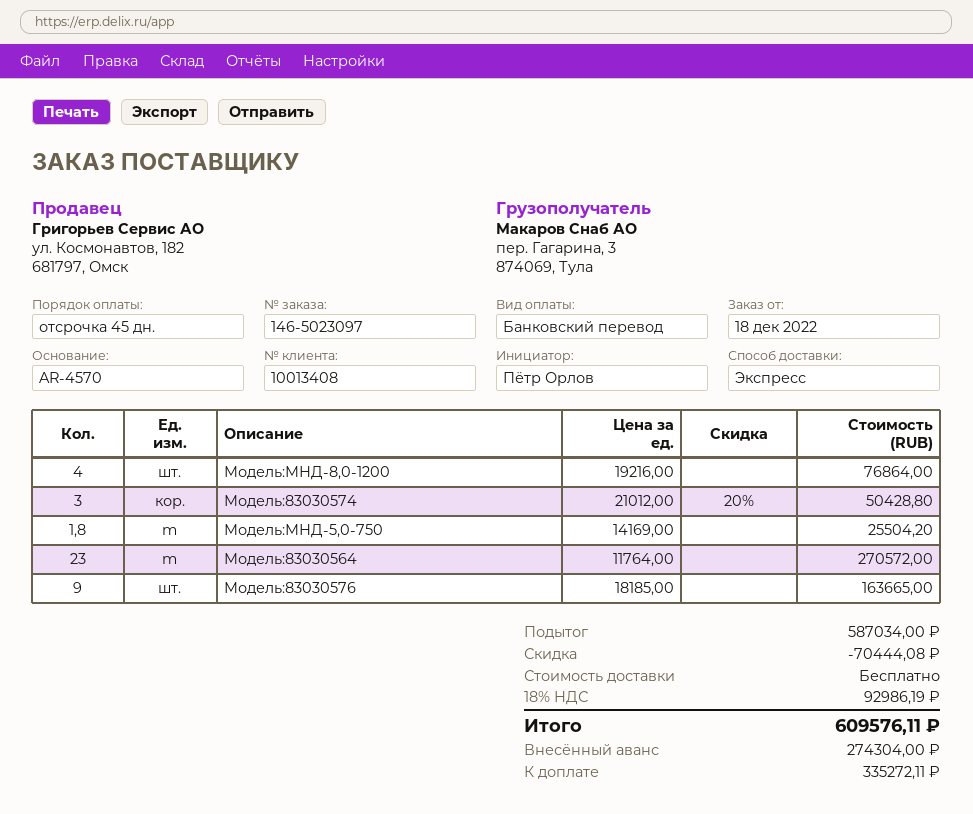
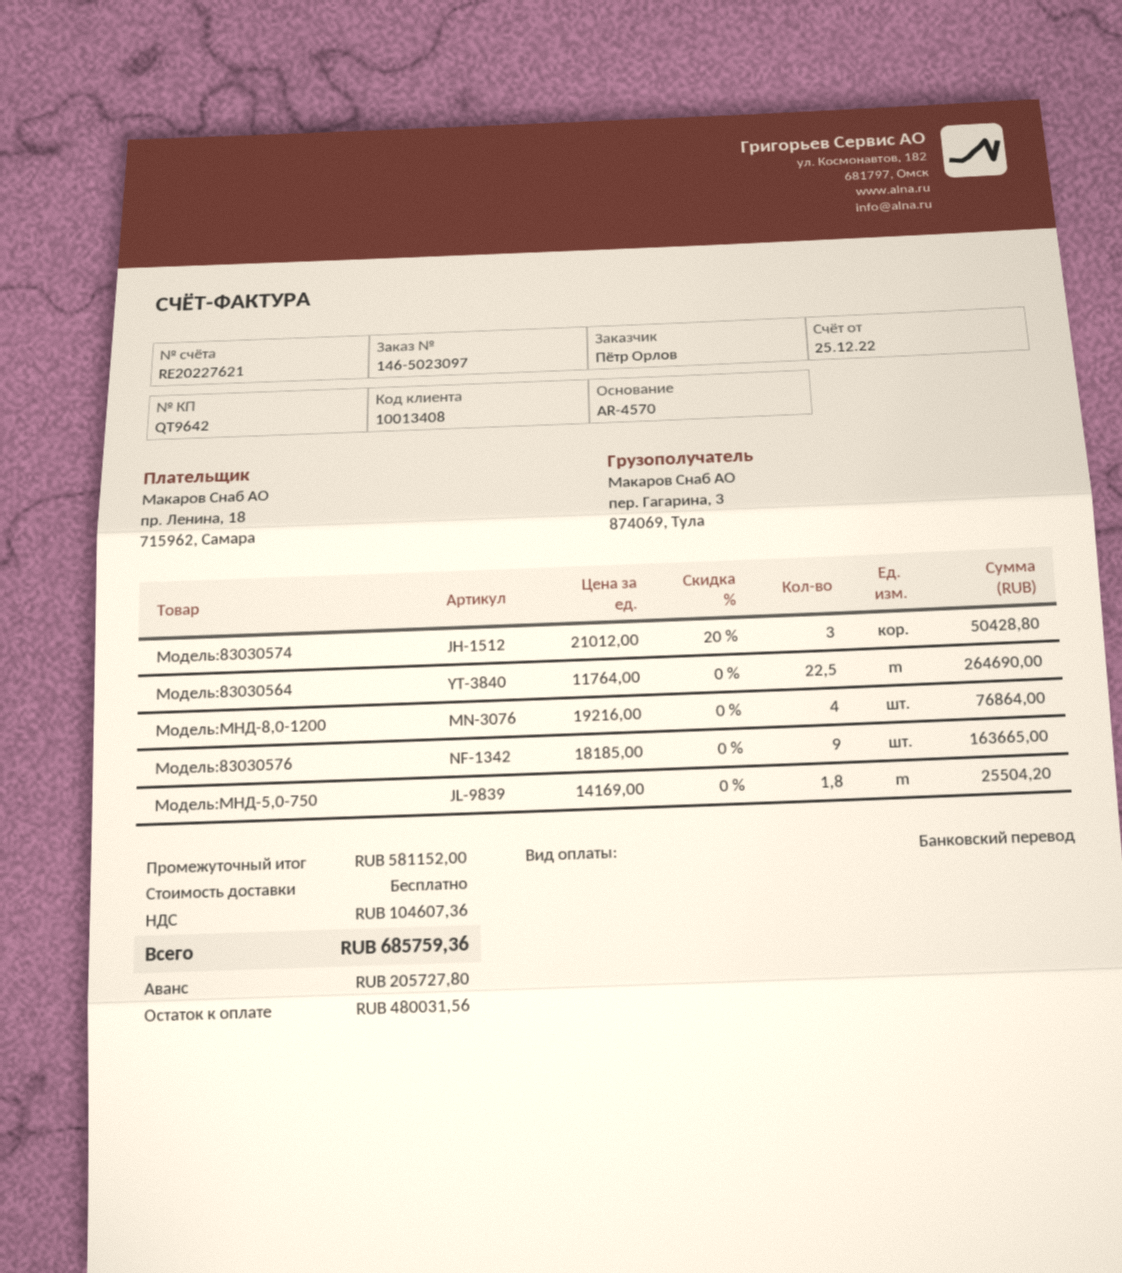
Модель:83030564: 23 x 11764.00 = 270572.00 -> 22.5 x 11764.00 = 264690.00
subtotal: 587034.00 -> 581152.00
discount: 70444.08 -> none
tax: 92986.19 -> 104607.36
total: 609576.11 -> 685759.36
deposit: 274304.00 -> 205727.80
balance: 335272.11 -> 480031.56

